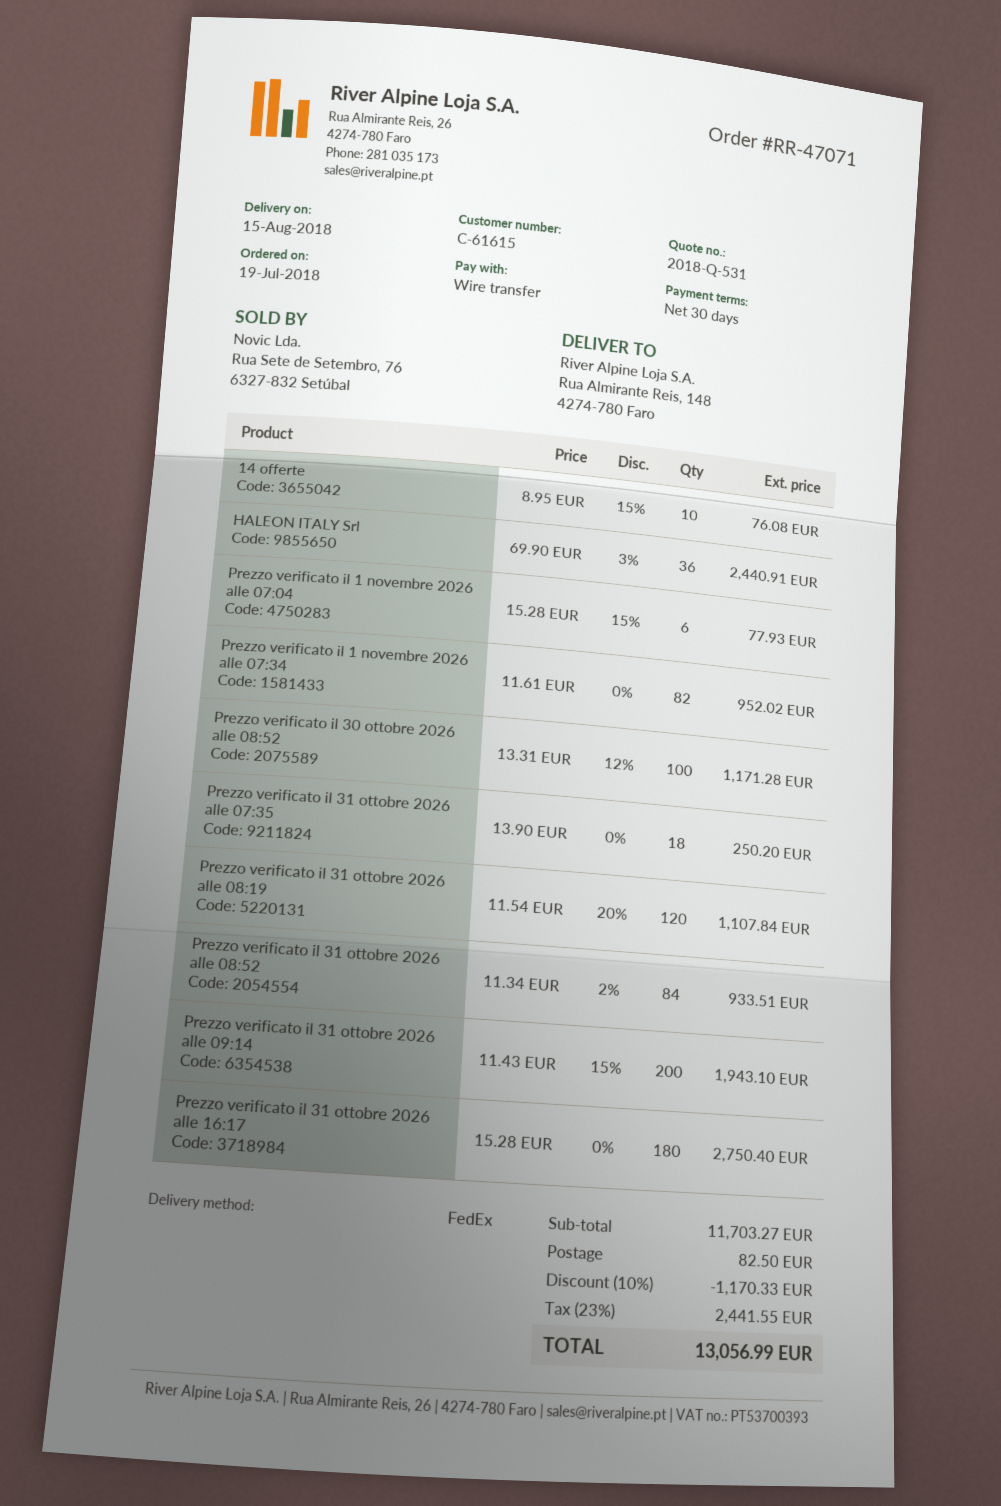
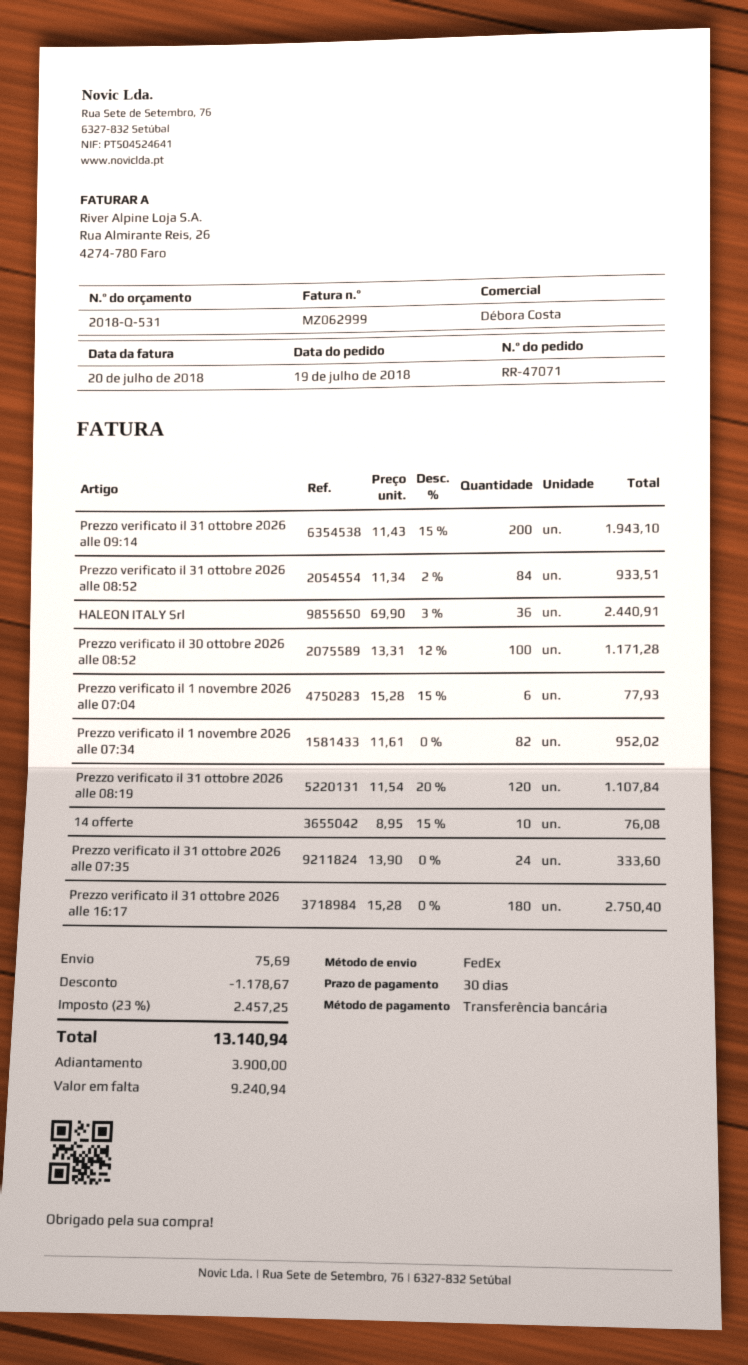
Prezzo verificato il 31 ottobre 2026 alle 07:35: 18 x 13.90 = 250.20 -> 24 x 13.90 = 333.60
discount: 1170.33 -> 1178.67
shipping: 82.50 -> 75.69
tax: 23% = 2441.55 -> 23% = 2457.25
total: 13056.99 -> 13140.94

